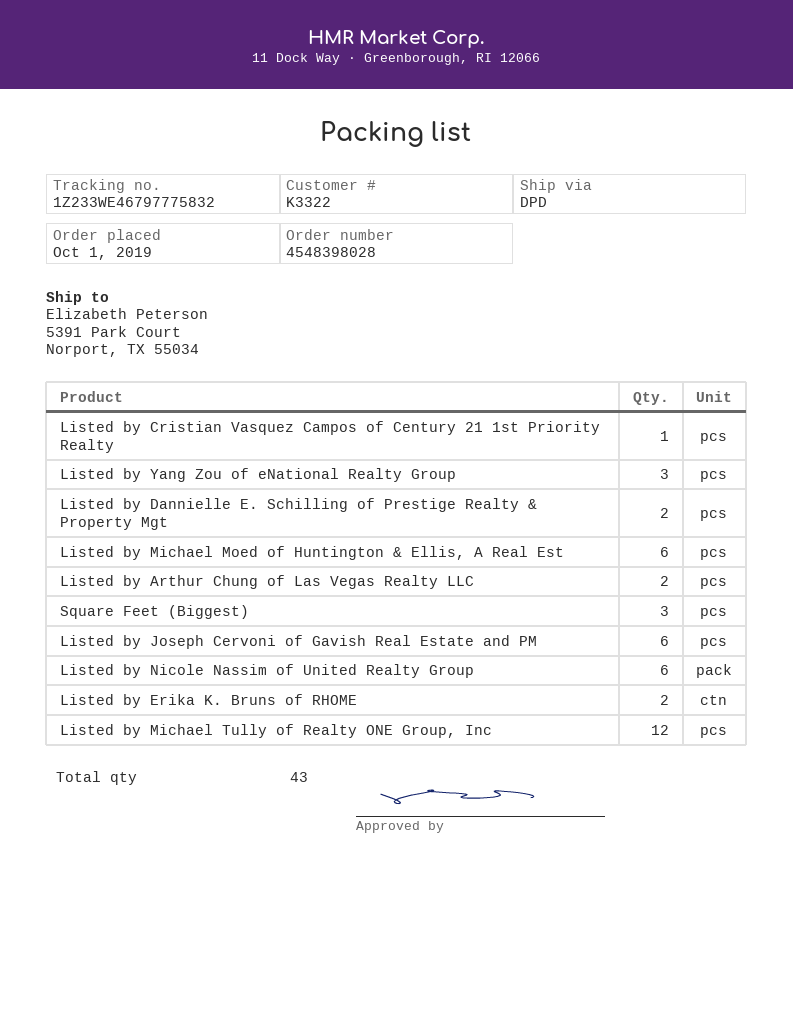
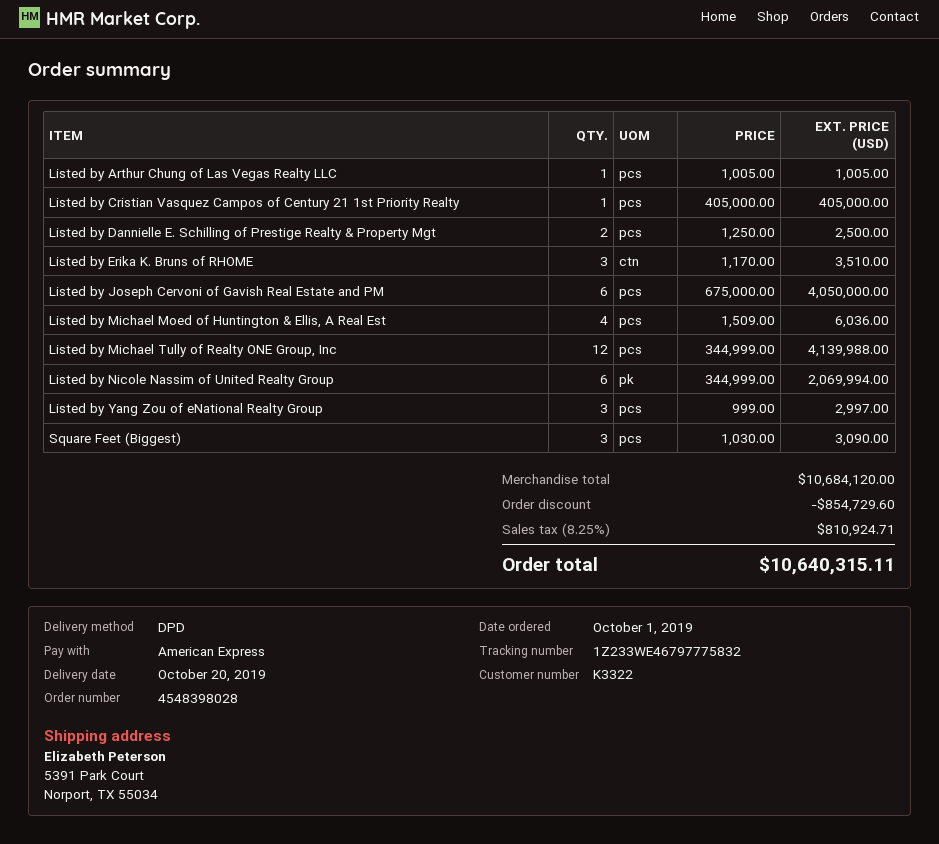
Listed by Michael Moed of Huntington & Ellis, A Real Est: 6 -> 4
Listed by Arthur Chung of Las Vegas Realty LLC: 2 -> 1
Listed by Erika K. Bruns of RHOME: 2 -> 3

